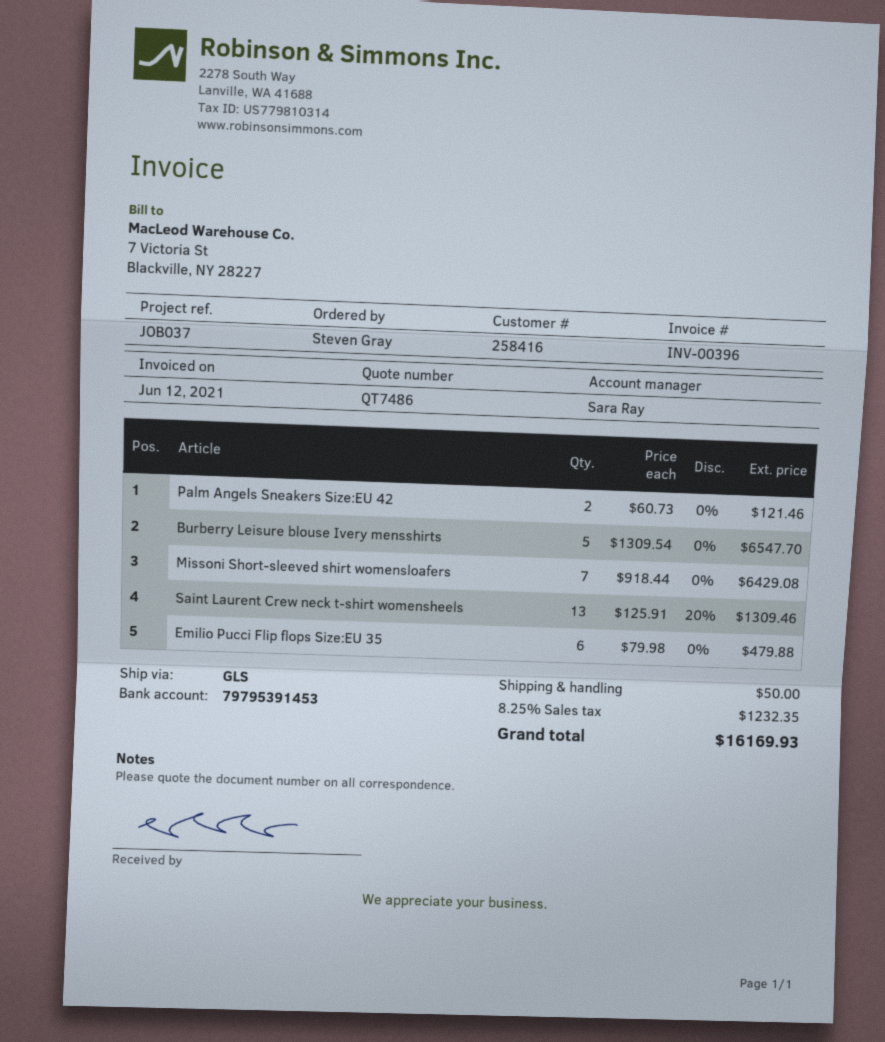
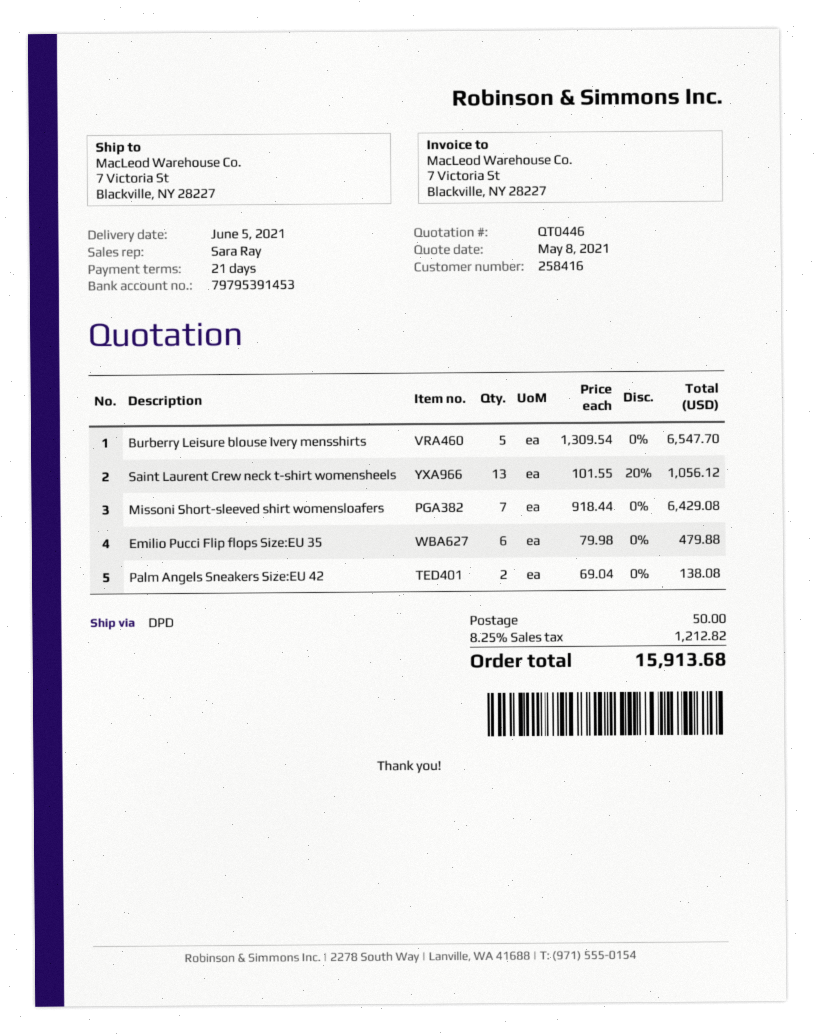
quote number: QT7486 -> QT0446
shipping method: GLS -> DPD
Palm Angels Sneakers Size:EU 42: 2 x 60.73 = 121.46 -> 2 x 69.04 = 138.08
Saint Laurent Crew neck t-shirt womensheels: 13 x 125.91 - 20% = 1309.46 -> 13 x 101.55 - 20% = 1056.12
tax: 8.25% = 1232.35 -> 8.25% = 1212.82
total: 16169.93 -> 15913.68

